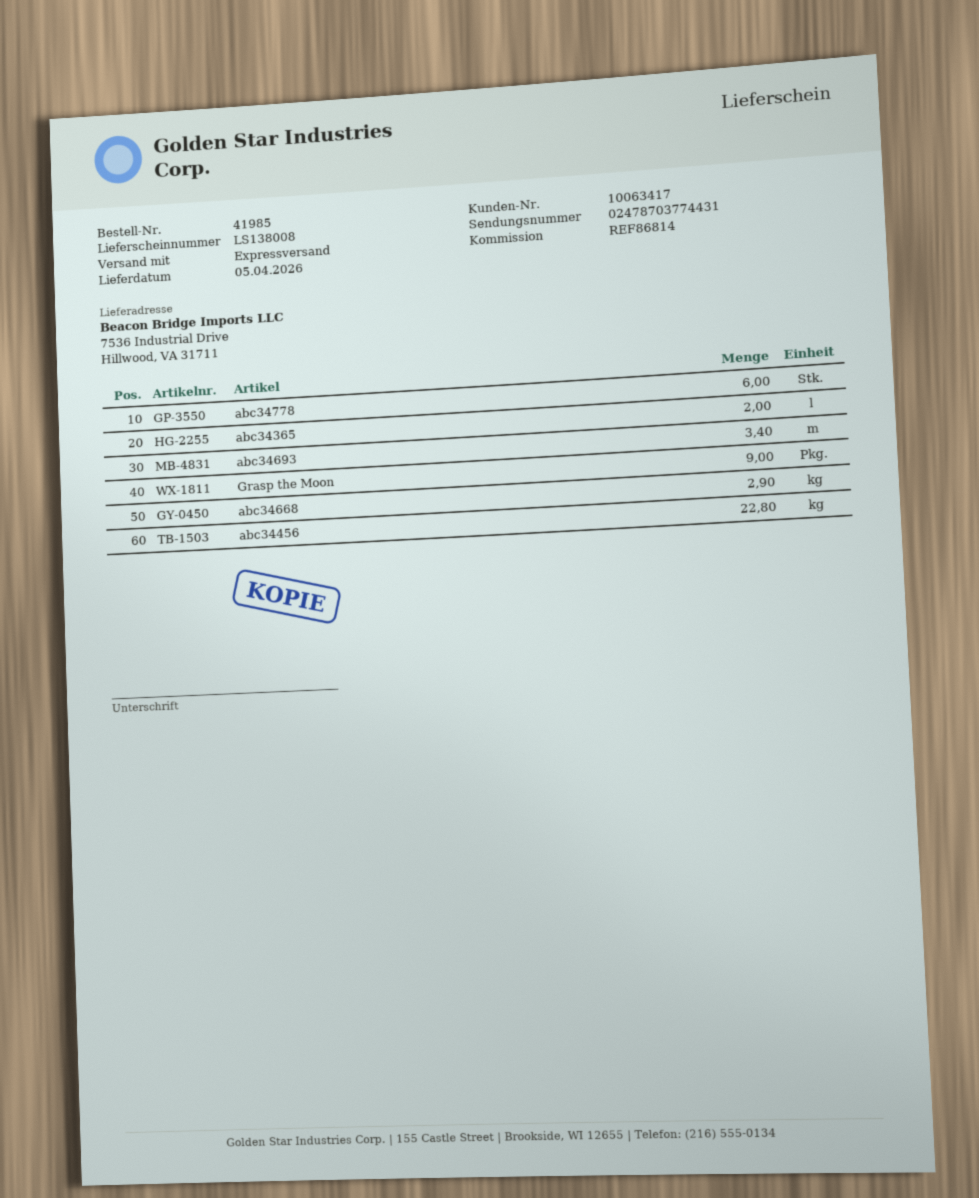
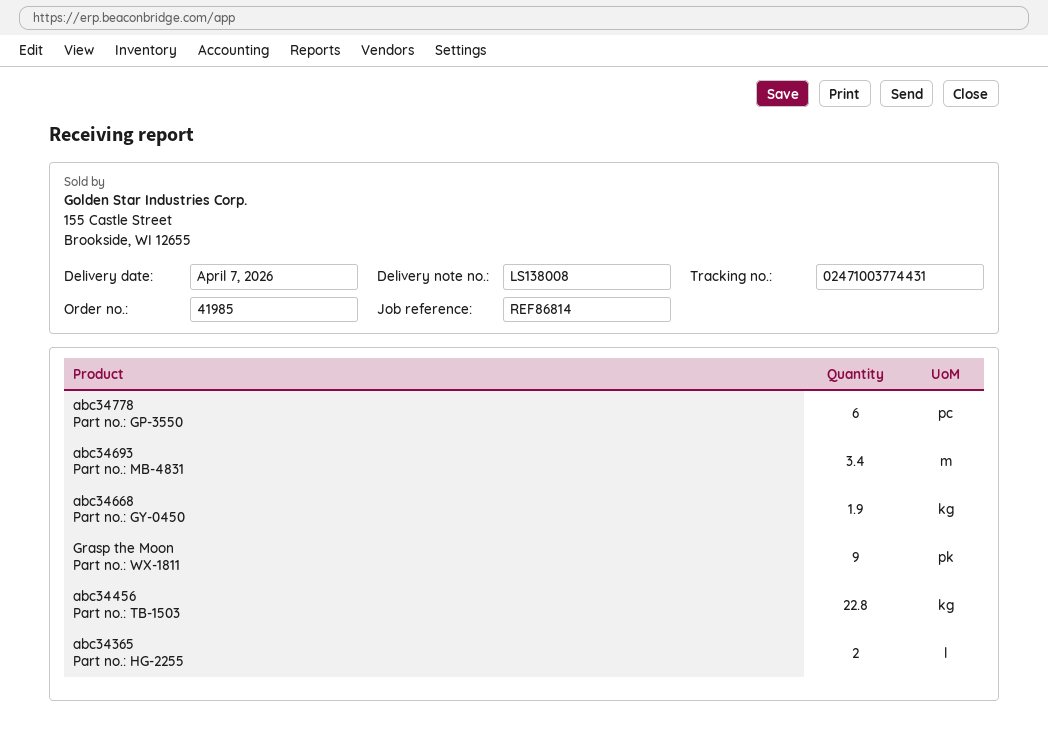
delivery date: 2026-04-05 -> 2026-04-07
tracking number: 02478703774431 -> 02471003774431
abc34668: 2.9 -> 1.9

